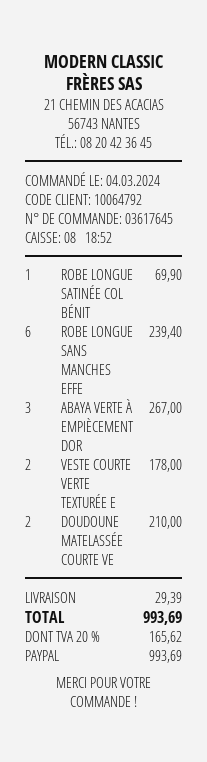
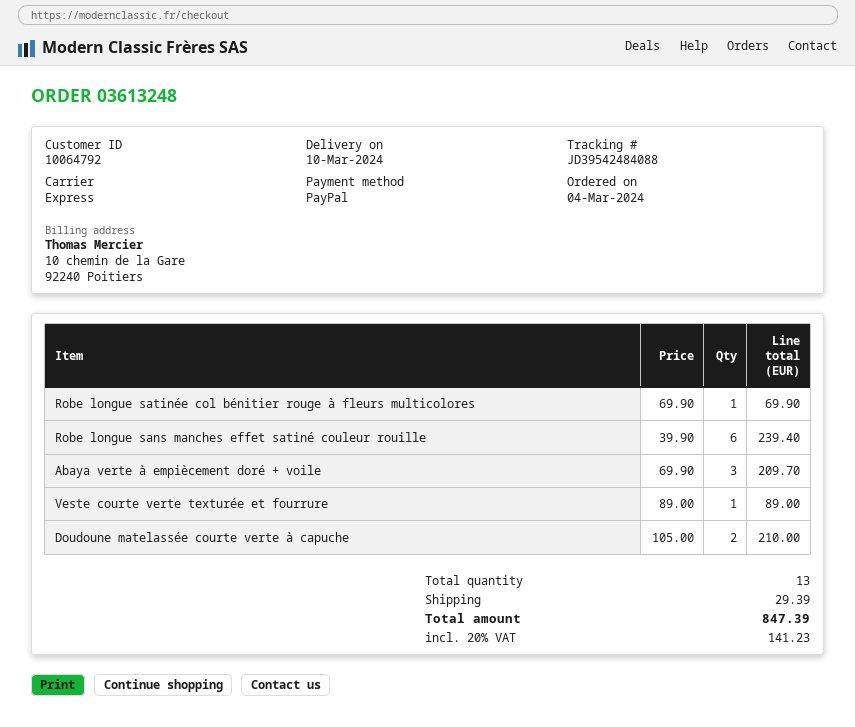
order number: 03617645 -> 03613248
ABAYA VERTE À EMPIÈCEMENT DOR: 3 for 267.00 -> 3 for 209.70
VESTE COURTE VERTE TEXTURÉE E: 2 for 178.00 -> 1 for 89.00
tax: 20% = 165.62 -> 20% = 141.23
total: 993.69 -> 847.39

